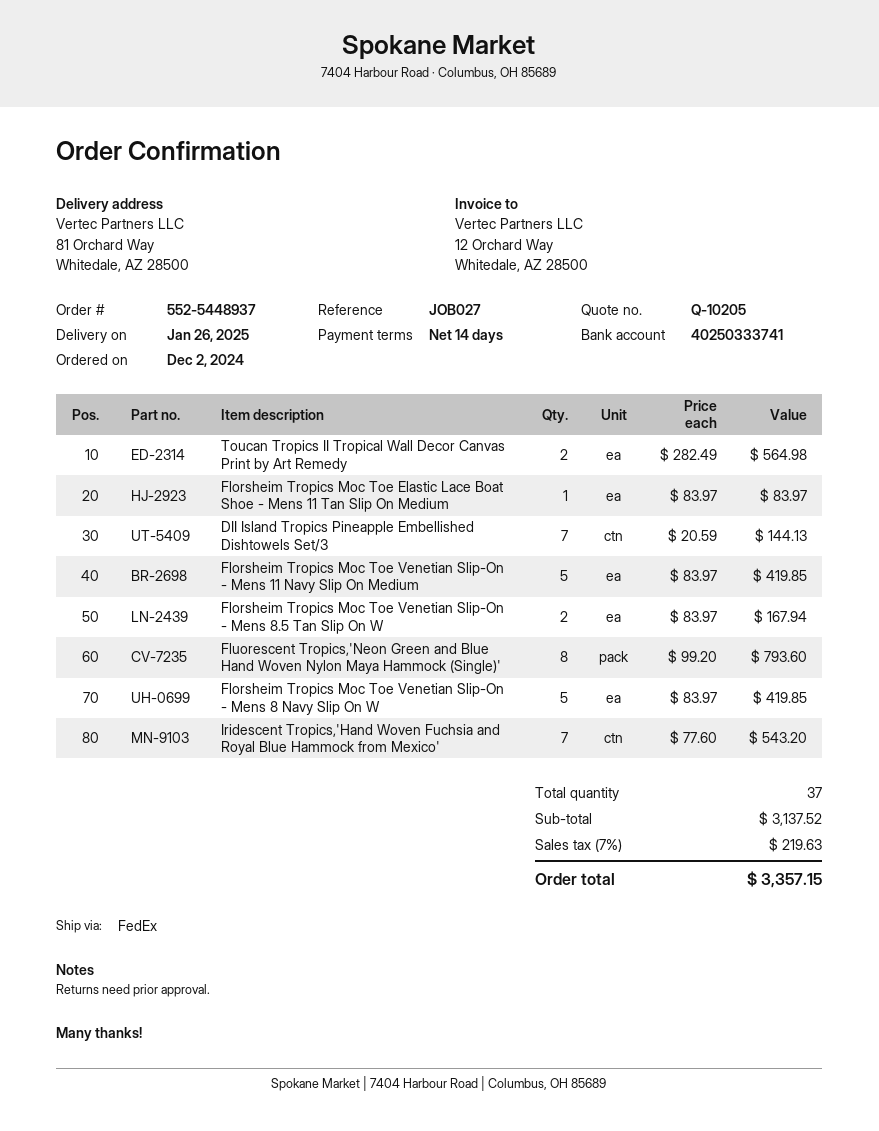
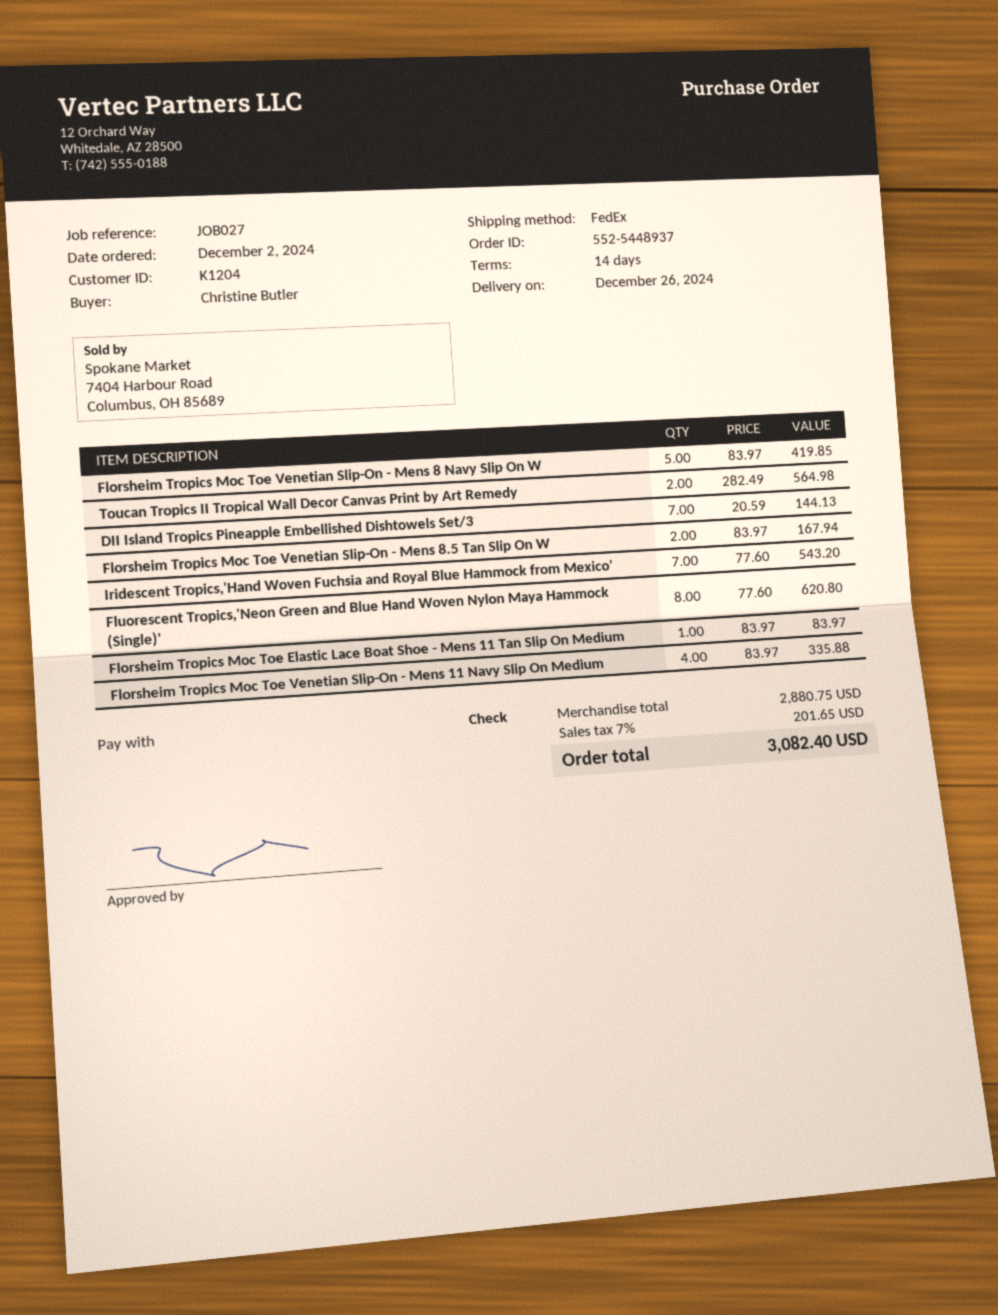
delivery date: 2025-01-26 -> 2024-12-26
Florsheim Tropics Moc Toe Venetian Slip-On - Mens 11 Navy Slip On Medium: 5 x 83.97 = 419.85 -> 4 x 83.97 = 335.88
Fluorescent Tropics,'Neon Green and Blue Hand Woven Nylon Maya Hammock (Single)': 8 x 99.20 = 793.60 -> 8 x 77.60 = 620.80
subtotal: 3137.52 -> 2880.75
tax: 7% = 219.63 -> 7% = 201.65
total: 3357.15 -> 3082.40

